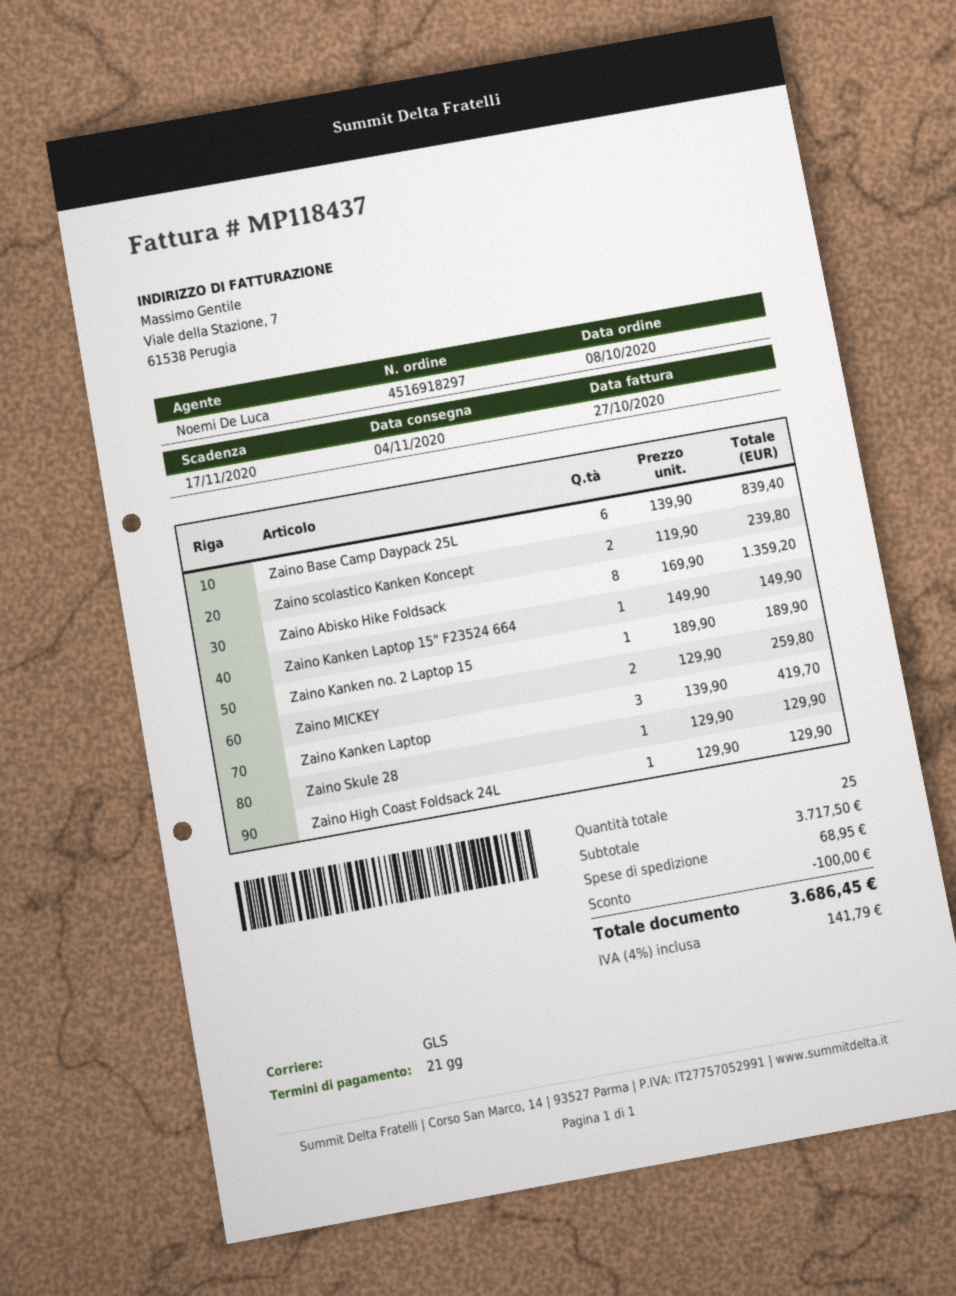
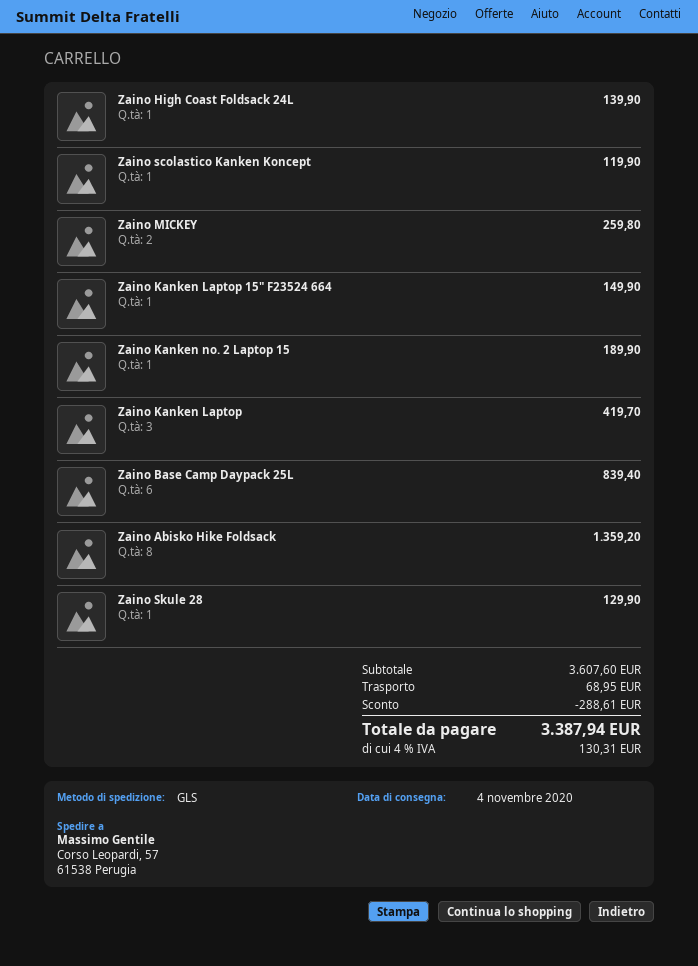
Zaino scolastico Kanken Koncept: 2 for 239.80 -> 1 for 119.90
Zaino High Coast Foldsack 24L: 1 for 129.90 -> 1 for 139.90
subtotal: 3717.50 -> 3607.60
discount: 100.00 -> 288.61
tax: 4% = 141.79 -> 4% = 130.31
total: 3686.45 -> 3387.94

